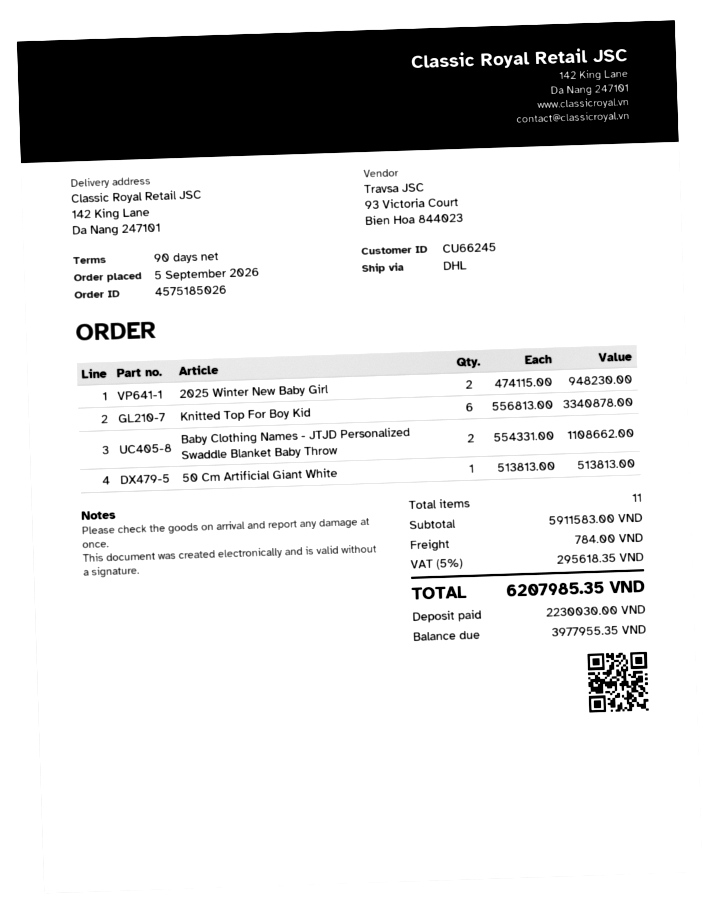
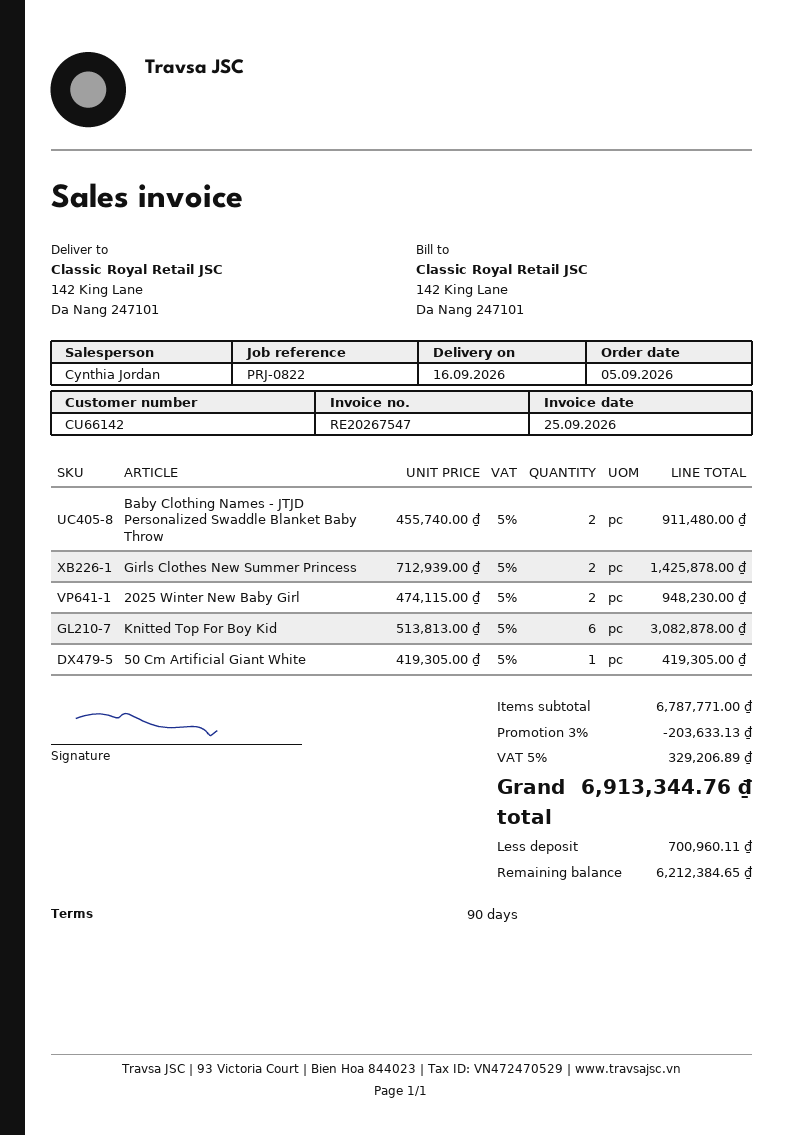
customer number: CU66245 -> CU66142
Knitted Top For Boy Kid: 6 x 556813.00 = 3340878.00 -> 6 x 513813.00 = 3082878.00
Baby Clothing Names - JTJD Personalized Swaddle Blanket Baby Throw: 2 x 554331.00 = 1108662.00 -> 2 x 455740.00 = 911480.00
50 Cm Artificial Giant White: 1 x 513813.00 = 513813.00 -> 1 x 419305.00 = 419305.00
Girls Clothes New Summer Princess: none -> 2 x 712939.00 = 1425878.00
subtotal: 5911583.00 -> 6787771.00
discount: none -> 3% = 203633.13
shipping: 784.00 -> none
tax: 5% = 295618.35 -> 5% = 329206.89
total: 6207985.35 -> 6913344.76
deposit: 2230030.00 -> 700960.11
balance: 3977955.35 -> 6212384.65

